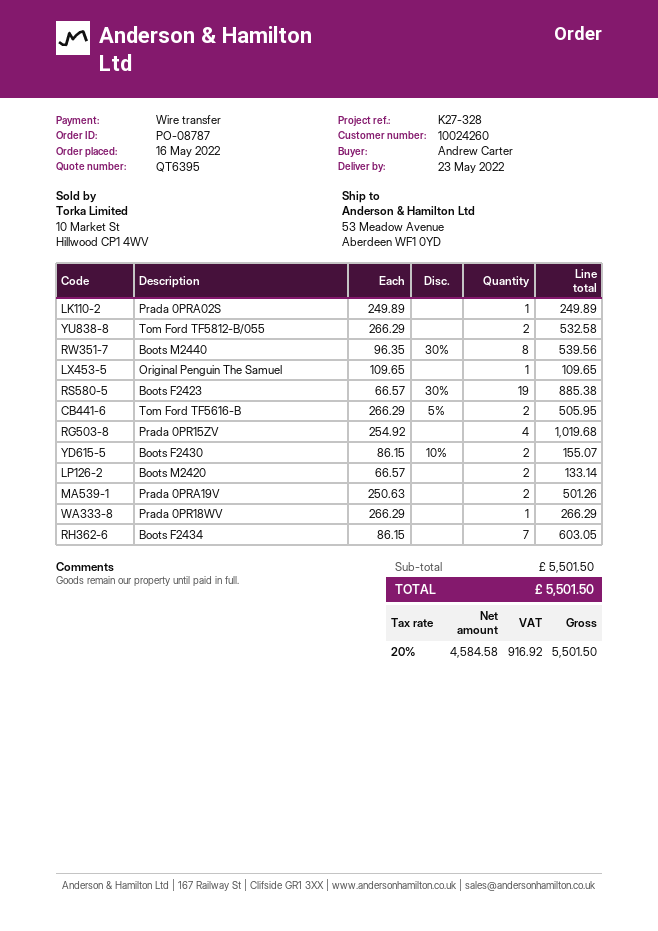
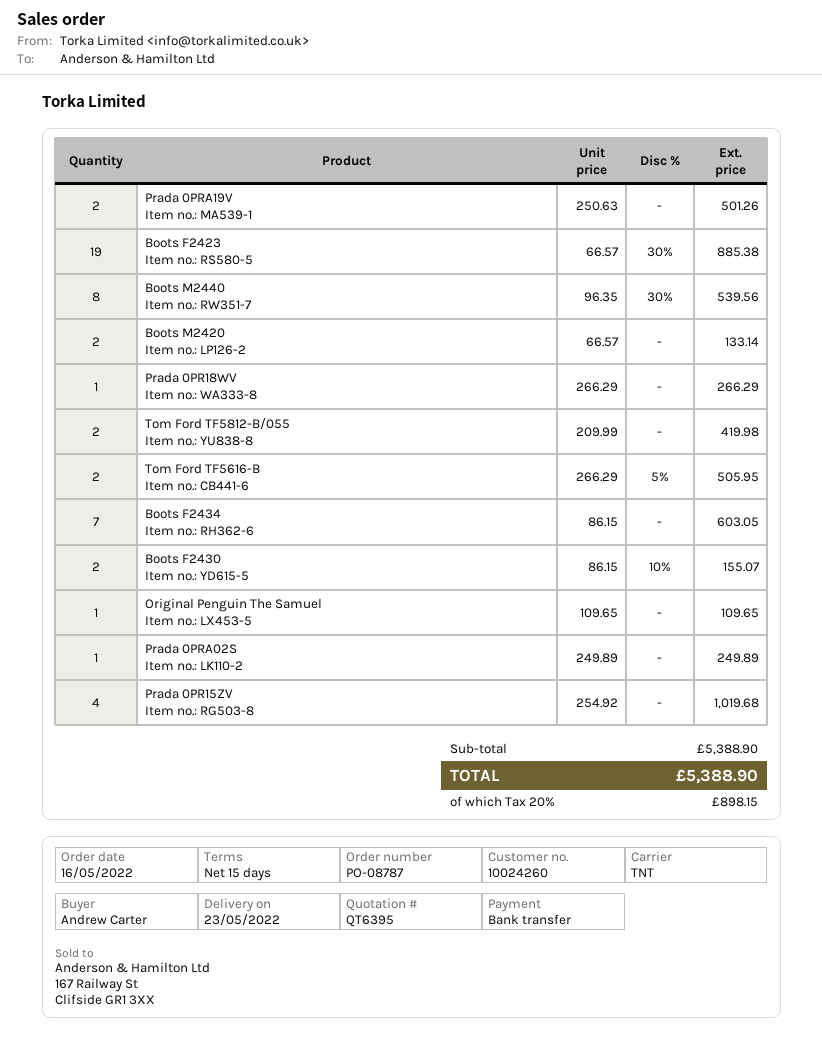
Tom Ford TF5812-B/055: 2 x 266.29 = 532.58 -> 2 x 209.99 = 419.98
subtotal: 5501.50 -> 5388.90
tax: 20% = 916.92 -> 20% = 898.15
total: 5501.50 -> 5388.90

